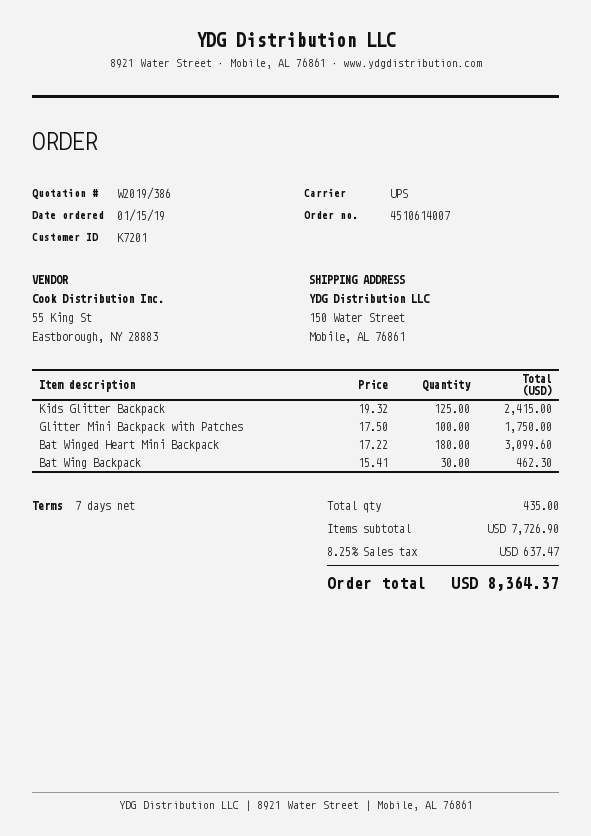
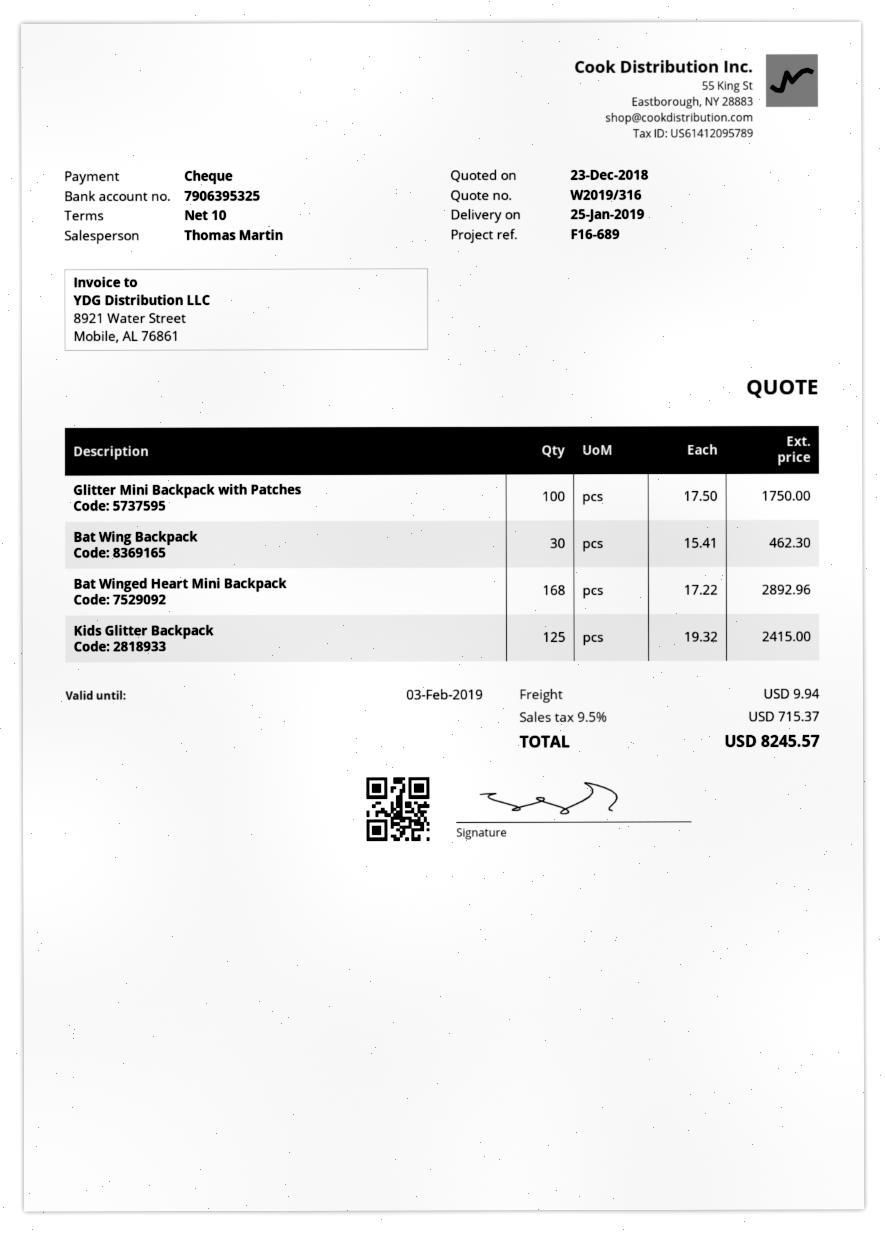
quote number: W2019/386 -> W2019/316
payment terms: 7 days -> 10 days
Bat Winged Heart Mini Backpack: 180 x 17.22 = 3099.60 -> 168 x 17.22 = 2892.96
shipping: none -> 9.94
tax: 8.25% = 637.47 -> 9.5% = 715.37
total: 8364.37 -> 8245.57

